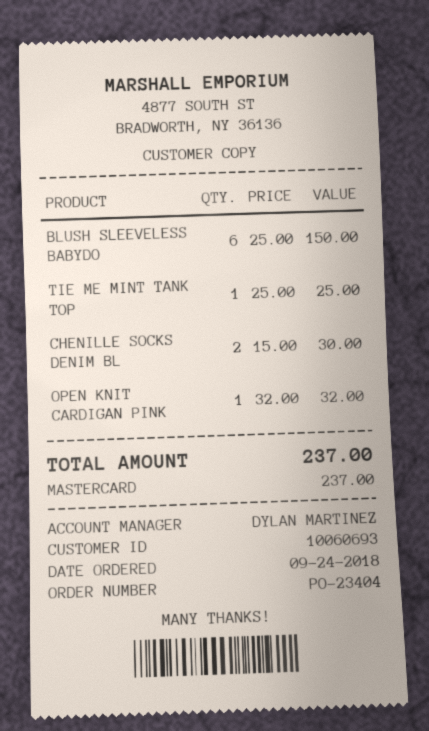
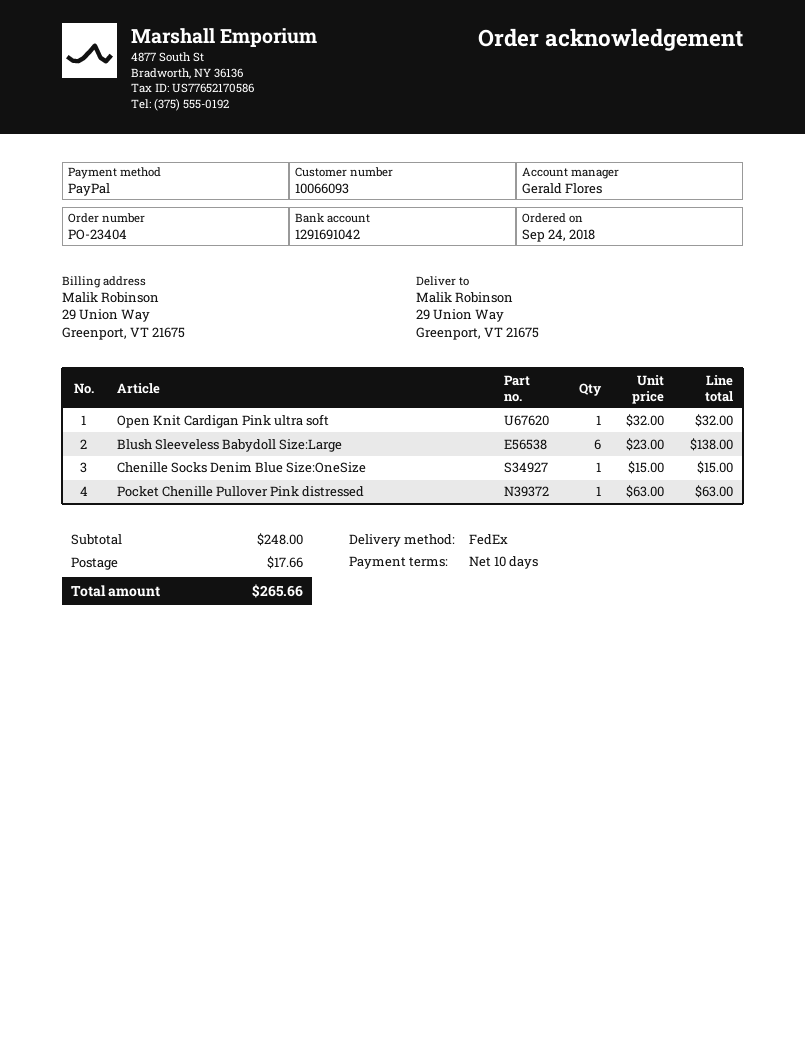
customer number: 10060693 -> 10066093
sales rep: DYLAN MARTINEZ -> Gerald Flores
payment method: Mastercard -> PayPal
BLUSH SLEEVELESS BABYDO: 6 x 25.00 = 150.00 -> 6 x 23.00 = 138.00
TIE ME MINT TANK TOP: 1 x 25.00 = 25.00 -> none
CHENILLE SOCKS DENIM BL: 2 x 15.00 = 30.00 -> 1 x 15.00 = 15.00
Pocket Chenille Pullover Pink distressed: none -> 1 x 63.00 = 63.00
shipping: none -> 17.66
total: 237.00 -> 265.66

